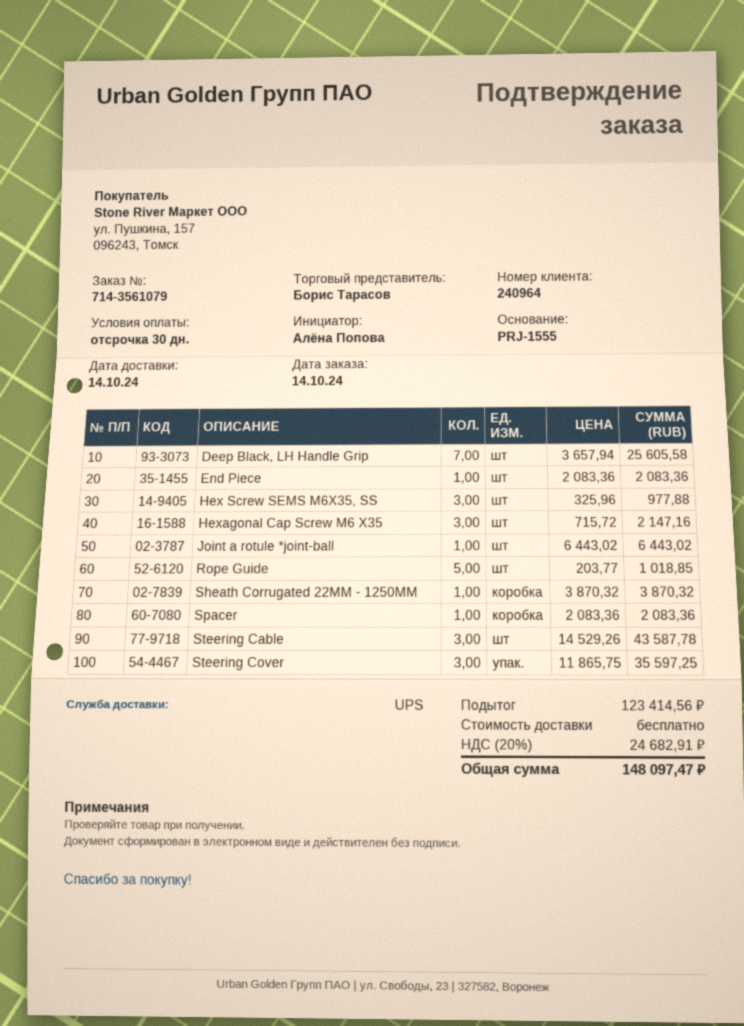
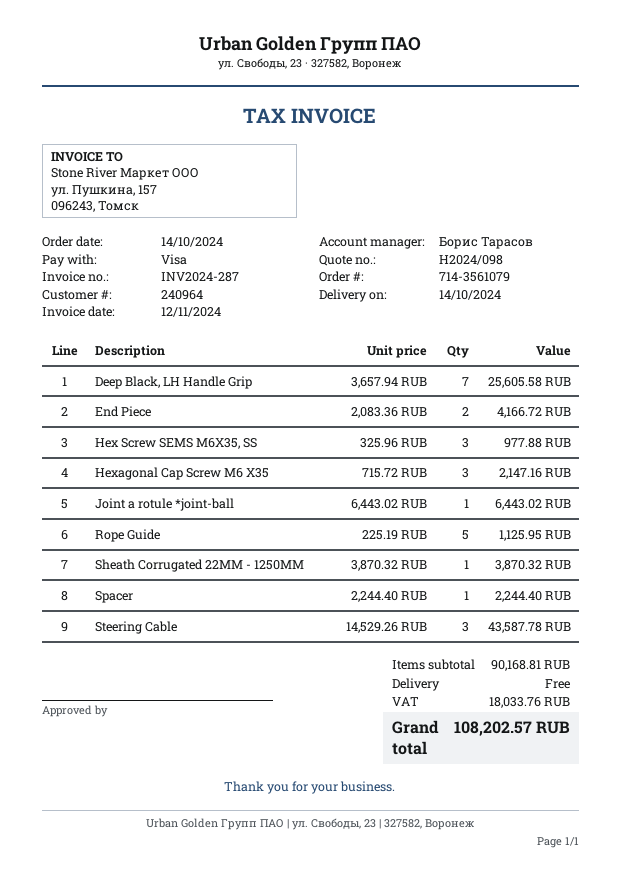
End Piece: 1 x 2083.36 = 2083.36 -> 2 x 2083.36 = 4166.72
Rope Guide: 5 x 203.77 = 1018.85 -> 5 x 225.19 = 1125.95
Spacer: 1 x 2083.36 = 2083.36 -> 1 x 2244.40 = 2244.40
Steering Cover: 3 x 11865.75 = 35597.25 -> none
subtotal: 123414.56 -> 90168.81
tax: 24682.91 -> 18033.76
total: 148097.47 -> 108202.57

